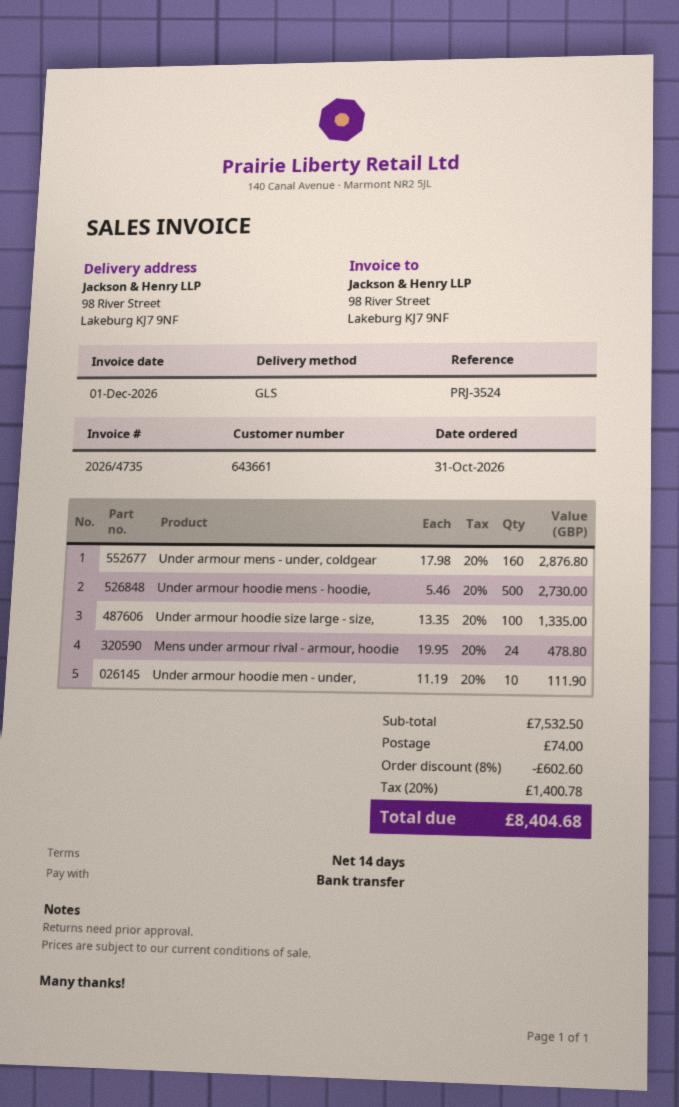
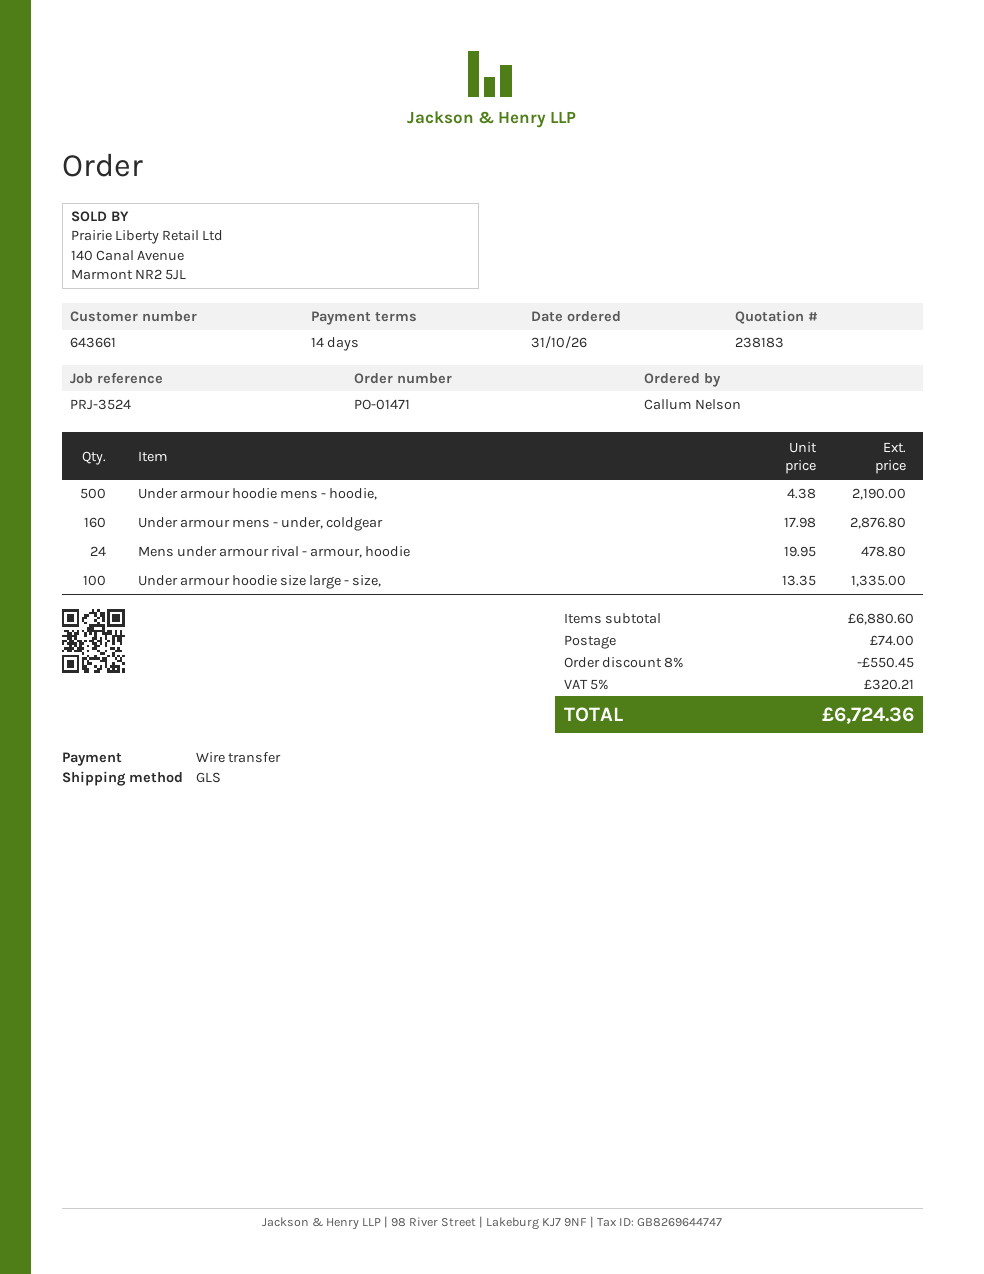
Under armour hoodie mens - hoodie,: 500 x 5.46 = 2730.00 -> 500 x 4.38 = 2190.00
Under armour hoodie men - under,: 10 x 11.19 = 111.90 -> none
subtotal: 7532.50 -> 6880.60
discount: 8% = 602.60 -> 8% = 550.45
tax: 20% = 1400.78 -> 5% = 320.21
total: 8404.68 -> 6724.36

